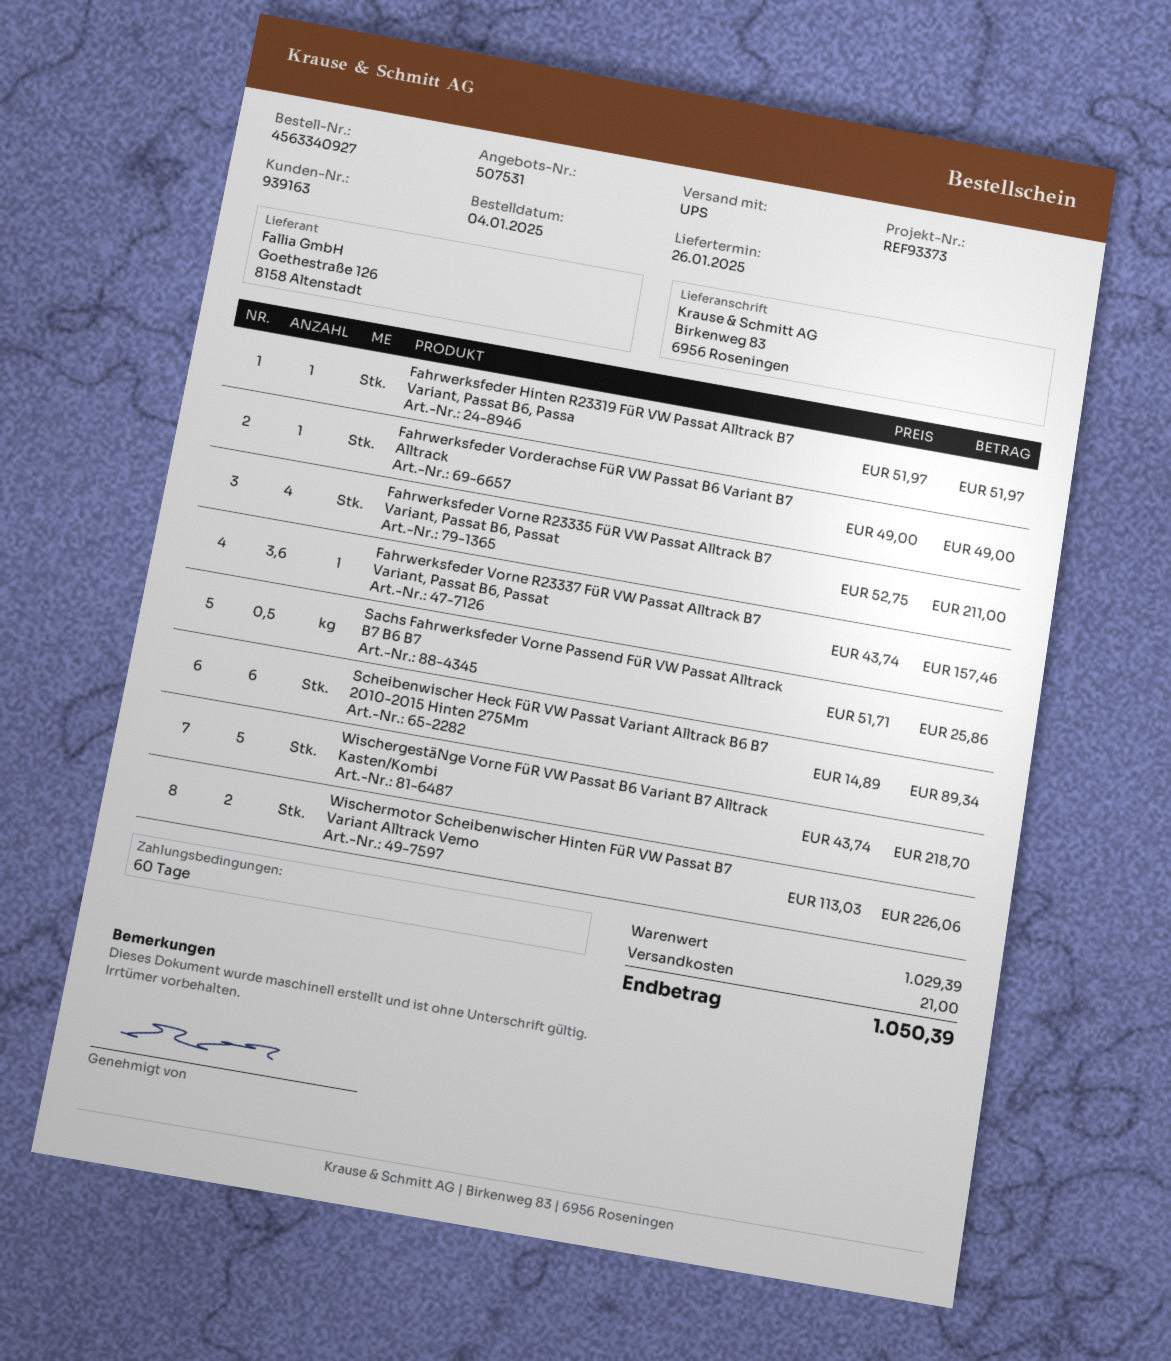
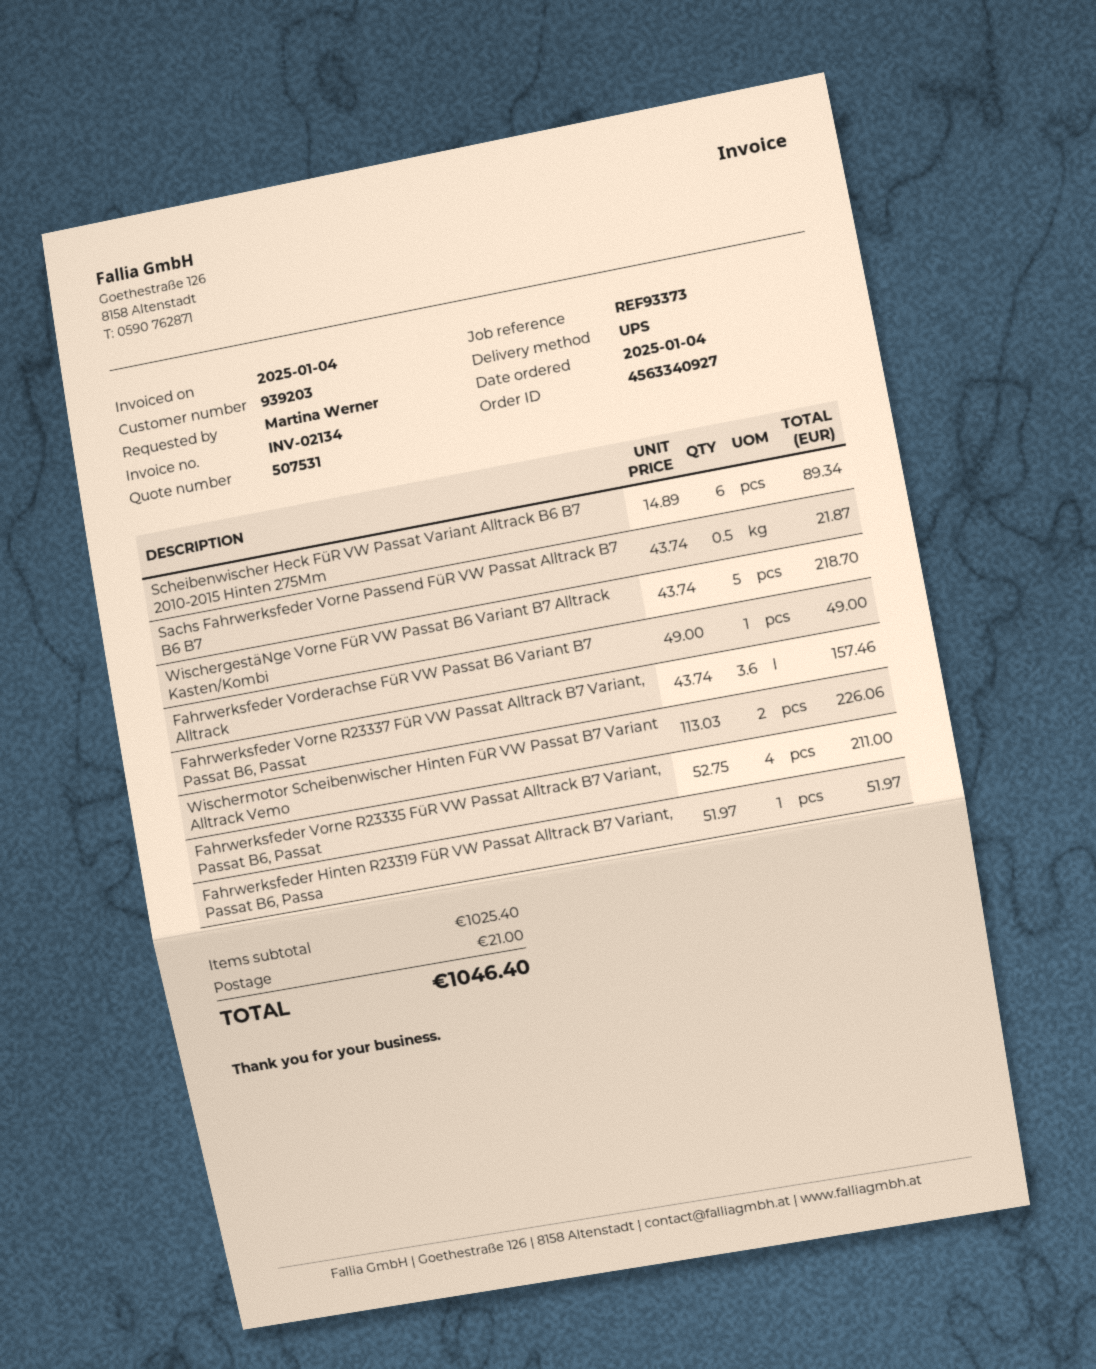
customer number: 939163 -> 939203
Sachs Fahrwerksfeder Vorne Passend FüR VW Passat Alltrack B7 B6 B7: 0.5 x 51.71 = 25.86 -> 0.5 x 43.74 = 21.87
subtotal: 1029.39 -> 1025.40
total: 1050.39 -> 1046.40

